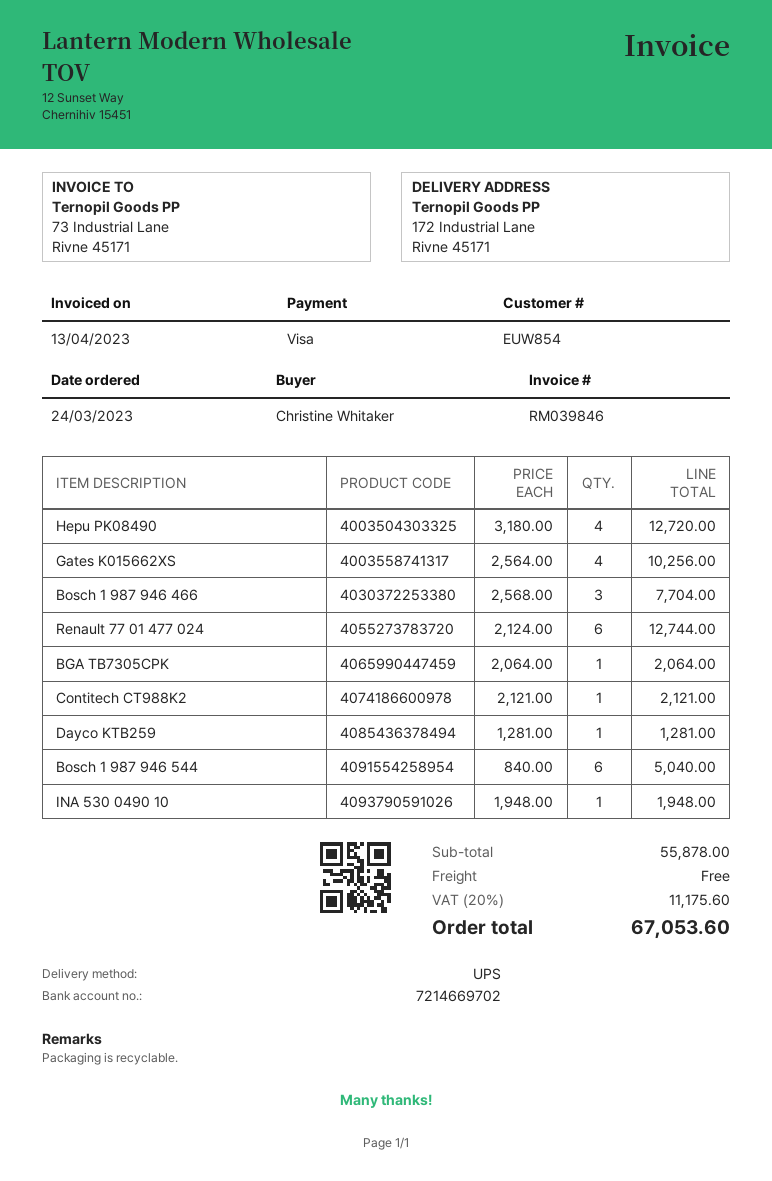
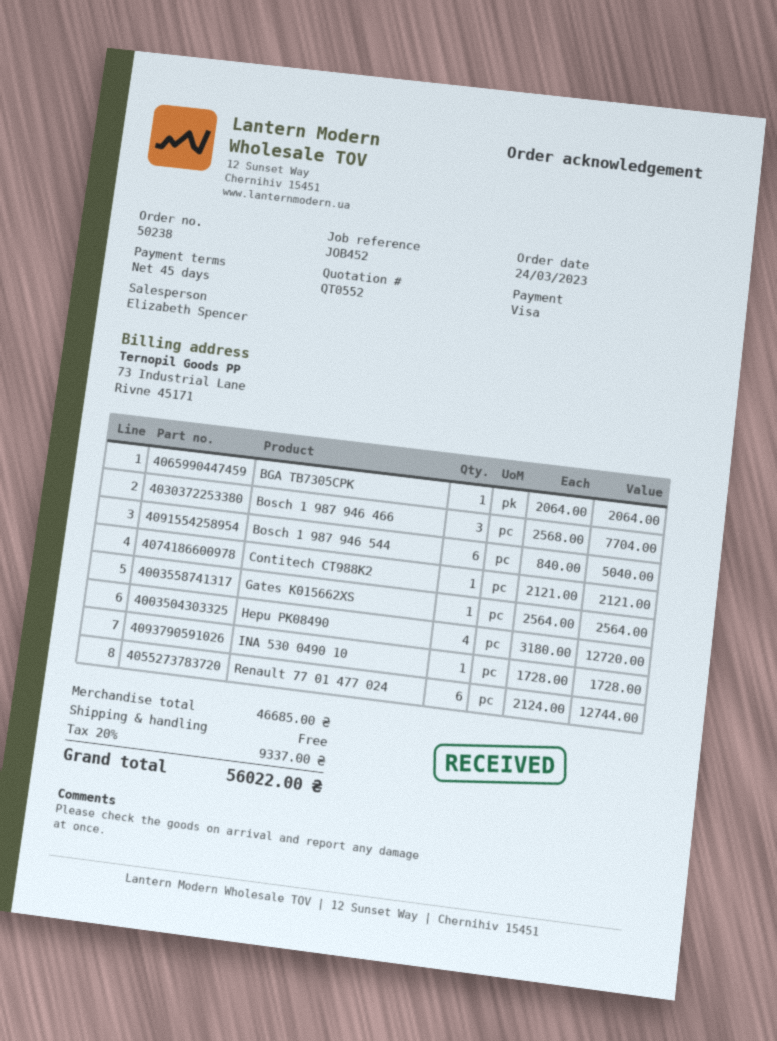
Gates K015662XS: 4 x 2564.00 = 10256.00 -> 1 x 2564.00 = 2564.00
Dayco KTB259: 1 x 1281.00 = 1281.00 -> none
INA 530 0490 10: 1 x 1948.00 = 1948.00 -> 1 x 1728.00 = 1728.00
subtotal: 55878.00 -> 46685.00
tax: 20% = 11175.60 -> 20% = 9337.00
total: 67053.60 -> 56022.00

